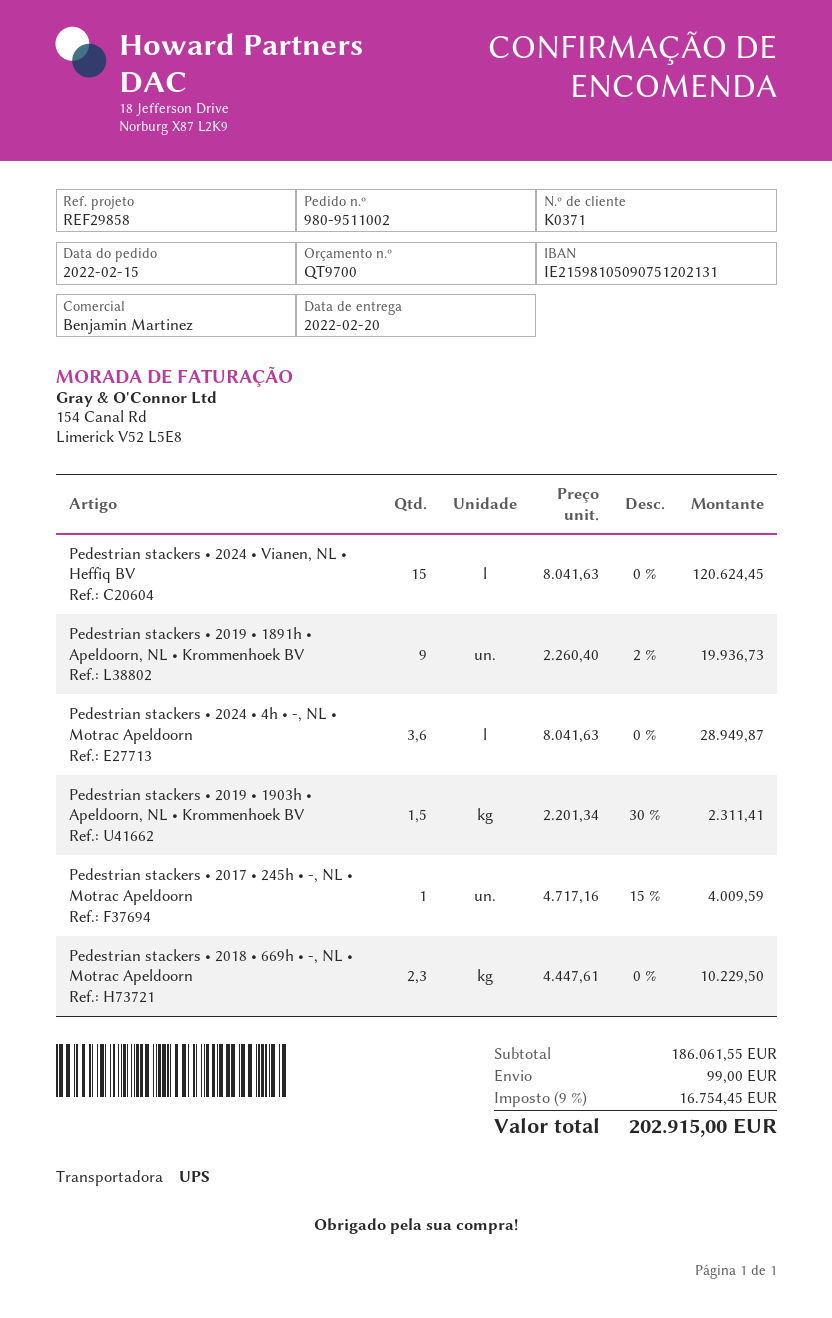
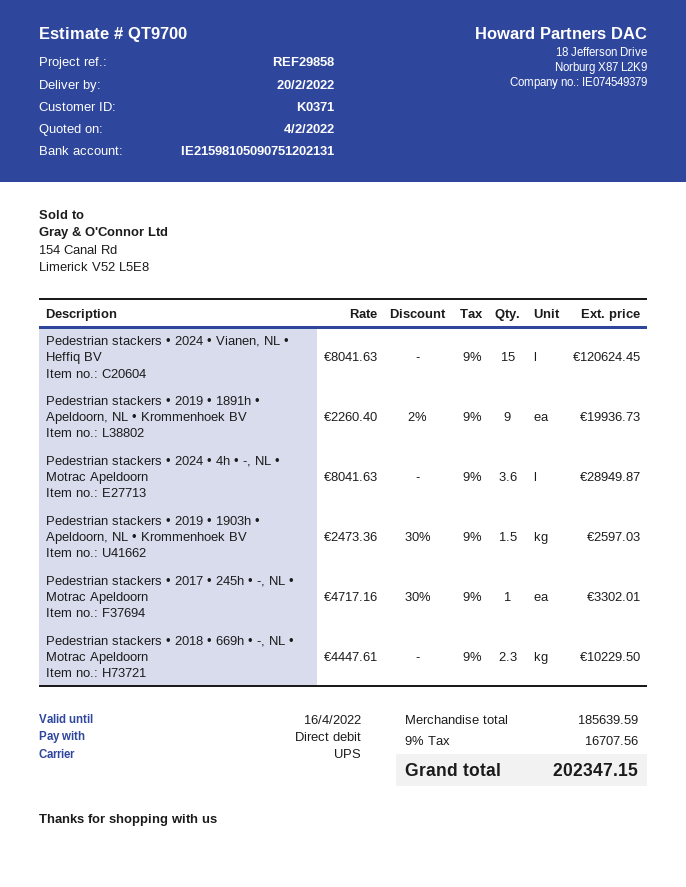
Pedestrian stackers • 2019 • 1903h • Apeldoorn, NL • Krommenhoek BV: 1.5 x 2201.34 - 30% = 2311.41 -> 1.5 x 2473.36 - 30% = 2597.03
Pedestrian stackers • 2017 • 245h • -, NL • Motrac Apeldoorn: 1 x 4717.16 - 15% = 4009.59 -> 1 x 4717.16 - 30% = 3302.01
subtotal: 186061.55 -> 185639.59
shipping: 99.00 -> none
tax: 9% = 16754.45 -> 9% = 16707.56
total: 202915.00 -> 202347.15

